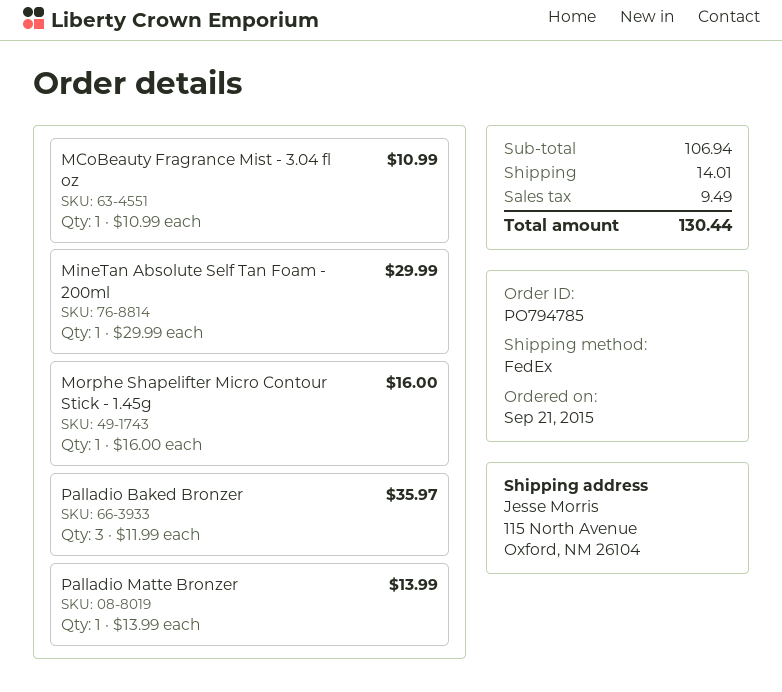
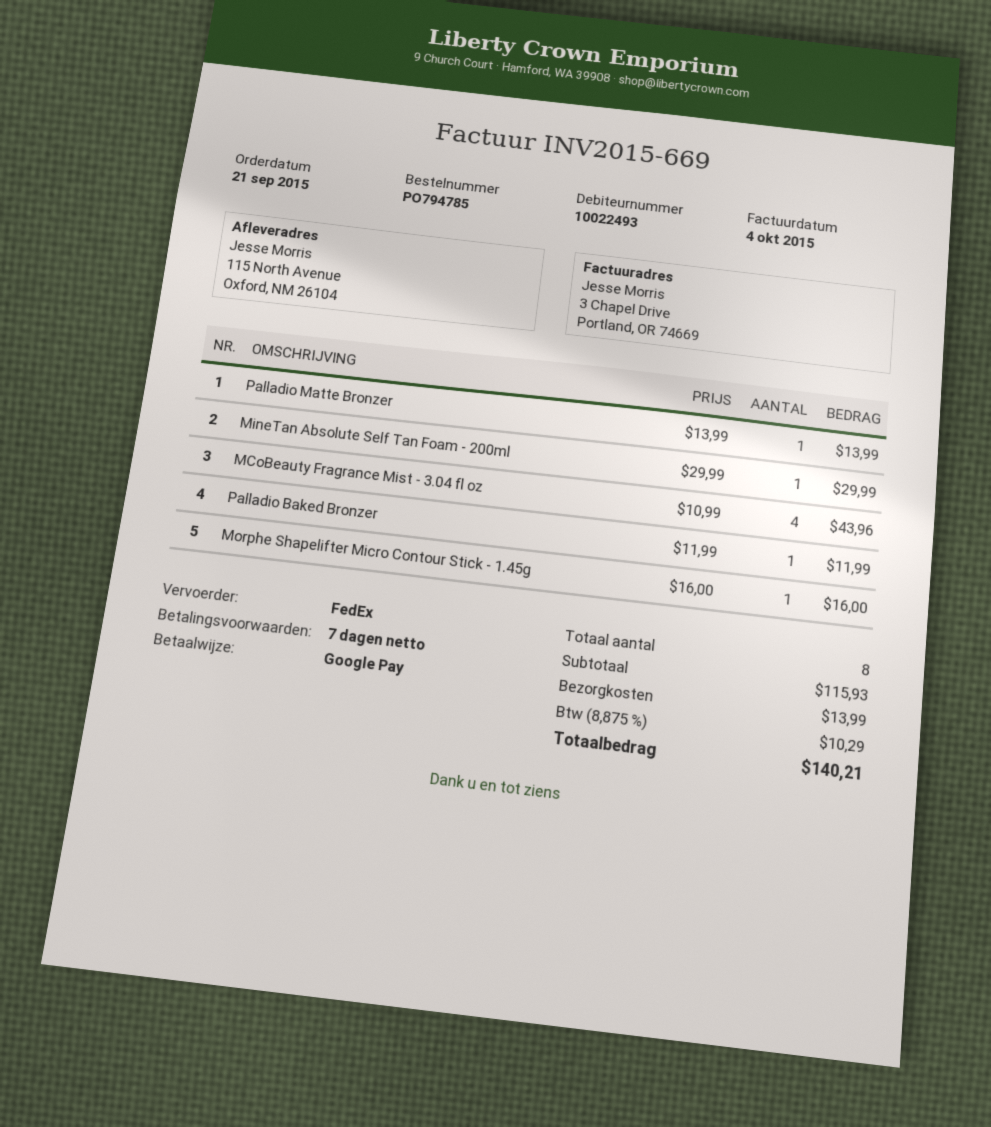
MCoBeauty Fragrance Mist - 3.04 fl oz: 1 x 10.99 = 10.99 -> 4 x 10.99 = 43.96
Palladio Baked Bronzer: 3 x 11.99 = 35.97 -> 1 x 11.99 = 11.99
subtotal: 106.94 -> 115.93
shipping: 14.01 -> 13.99
tax: 9.49 -> 10.29
total: 130.44 -> 140.21

